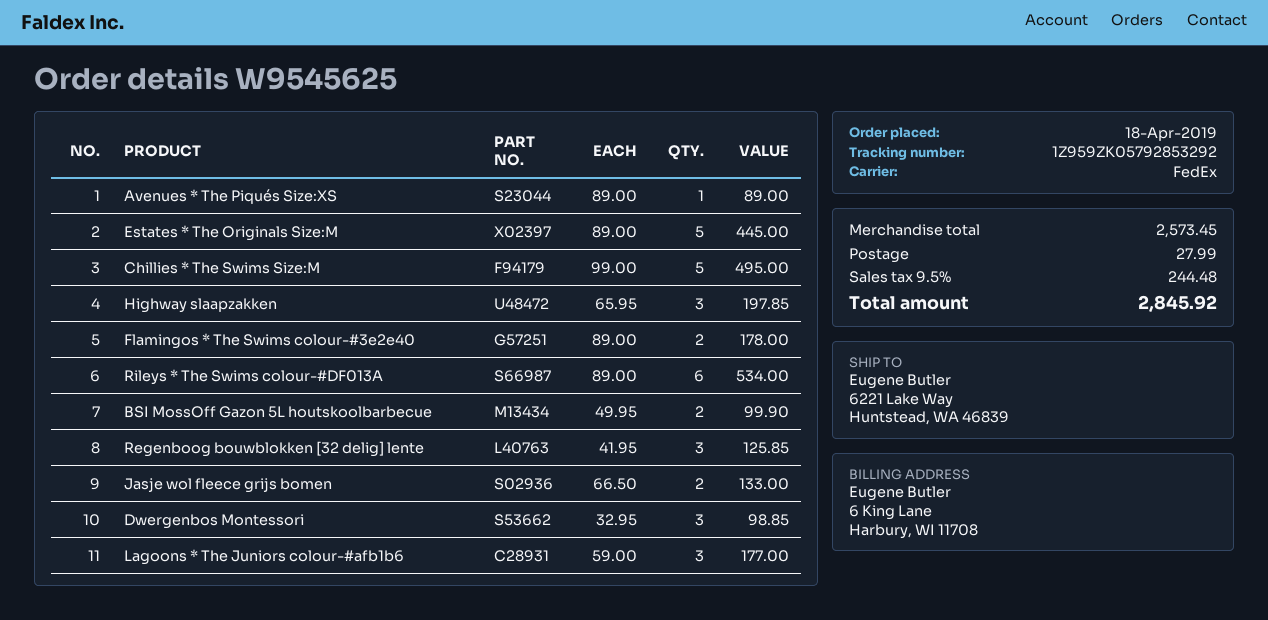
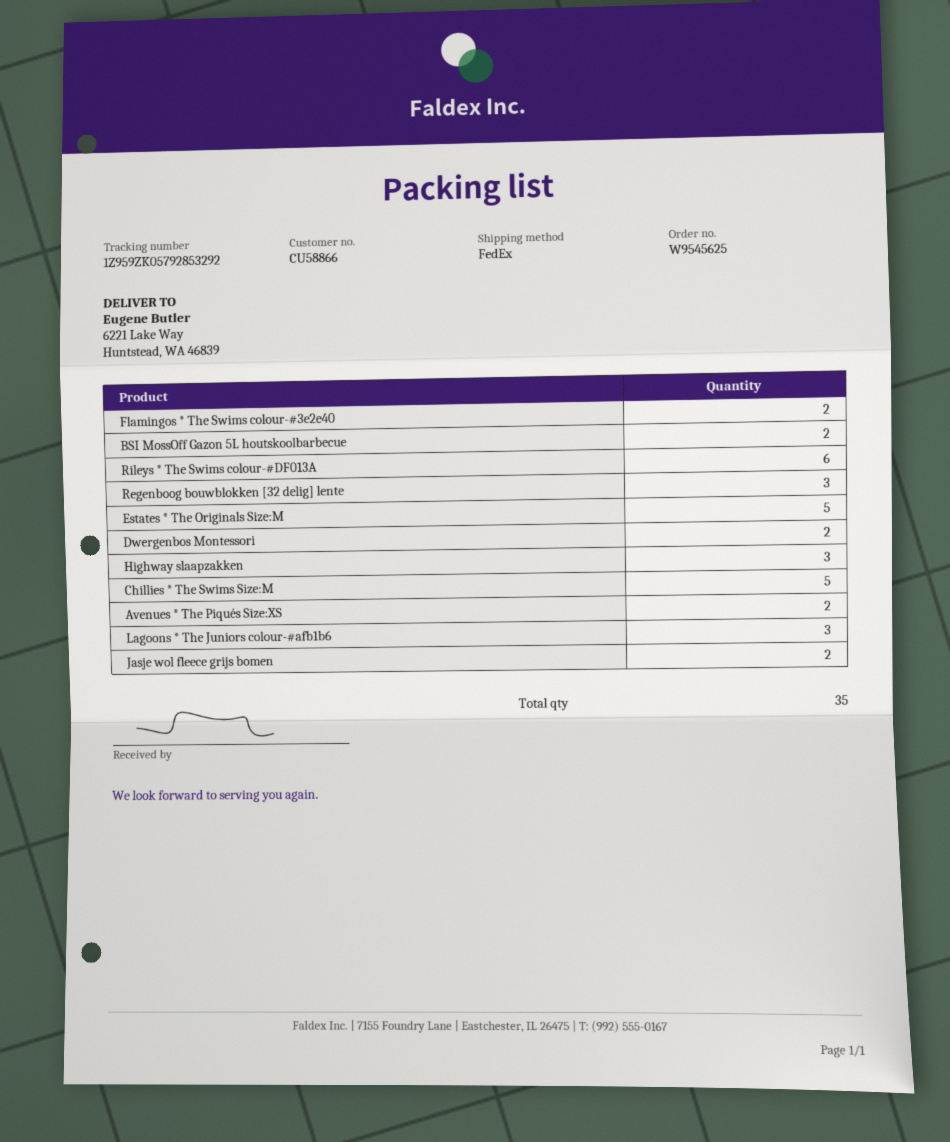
Avenues * The Piqués Size:XS: 1 -> 2
Dwergenbos Montessori: 3 -> 2

